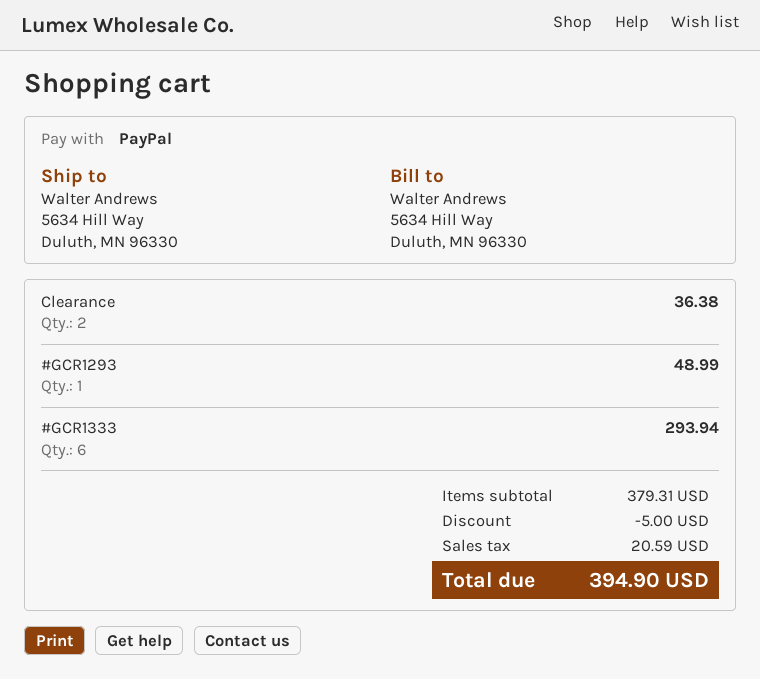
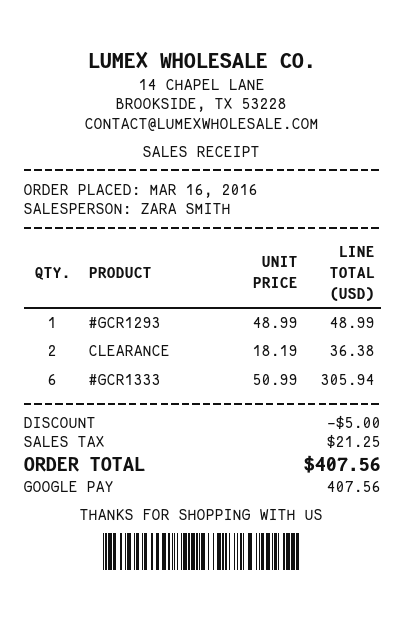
payment method: PayPal -> Google Pay
#GCR1333: 6 for 293.94 -> 6 for 305.94
tax: 20.59 -> 21.25
total: 394.90 -> 407.56

